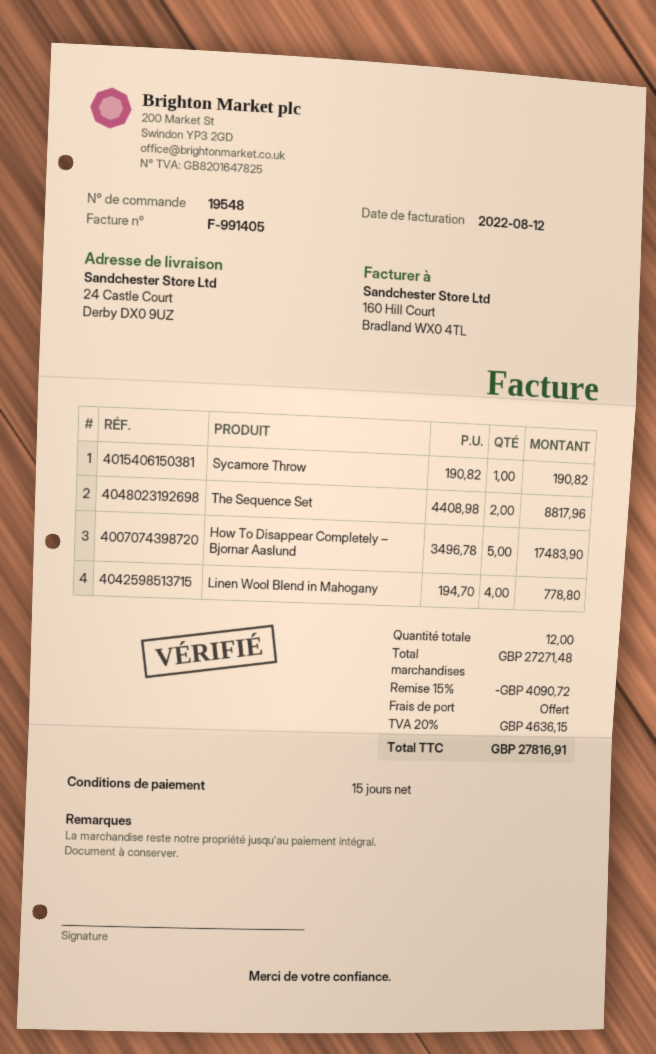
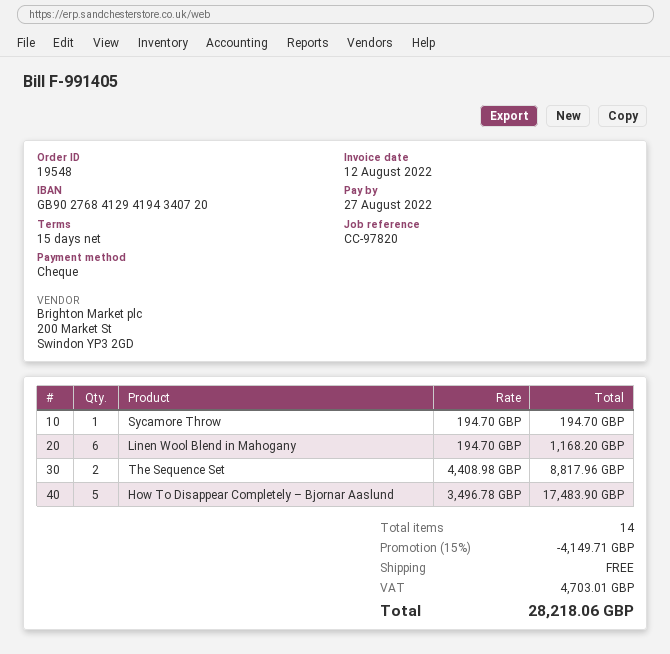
Sycamore Throw: 1 x 190.82 = 190.82 -> 1 x 194.70 = 194.70
Linen Wool Blend in Mahogany: 4 x 194.70 = 778.80 -> 6 x 194.70 = 1168.20
total quantity: 12 -> 14
discount: 15% = 4090.72 -> 15% = 4149.71
tax: 4636.15 -> 4703.01
total: 27816.91 -> 28218.06

